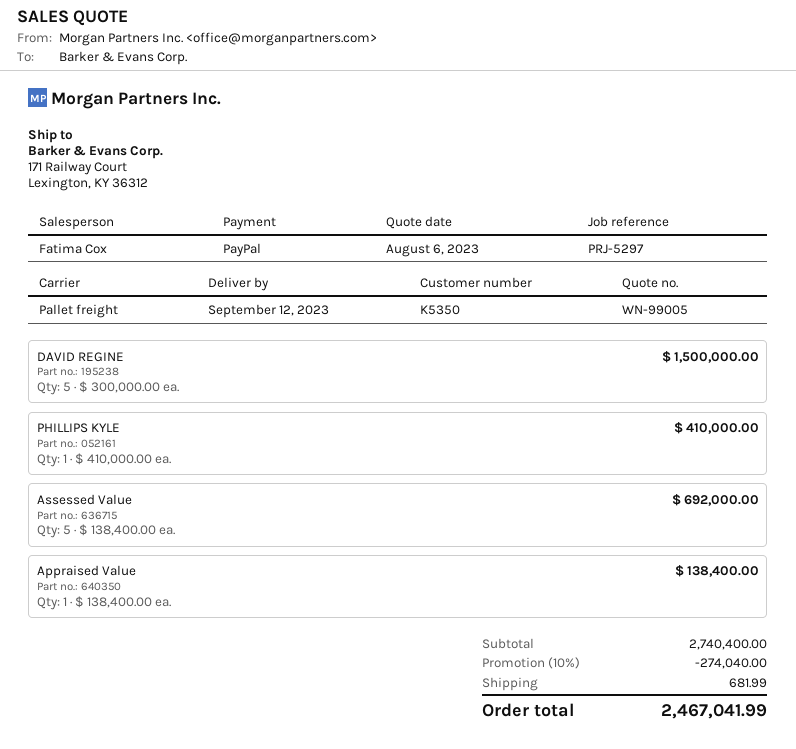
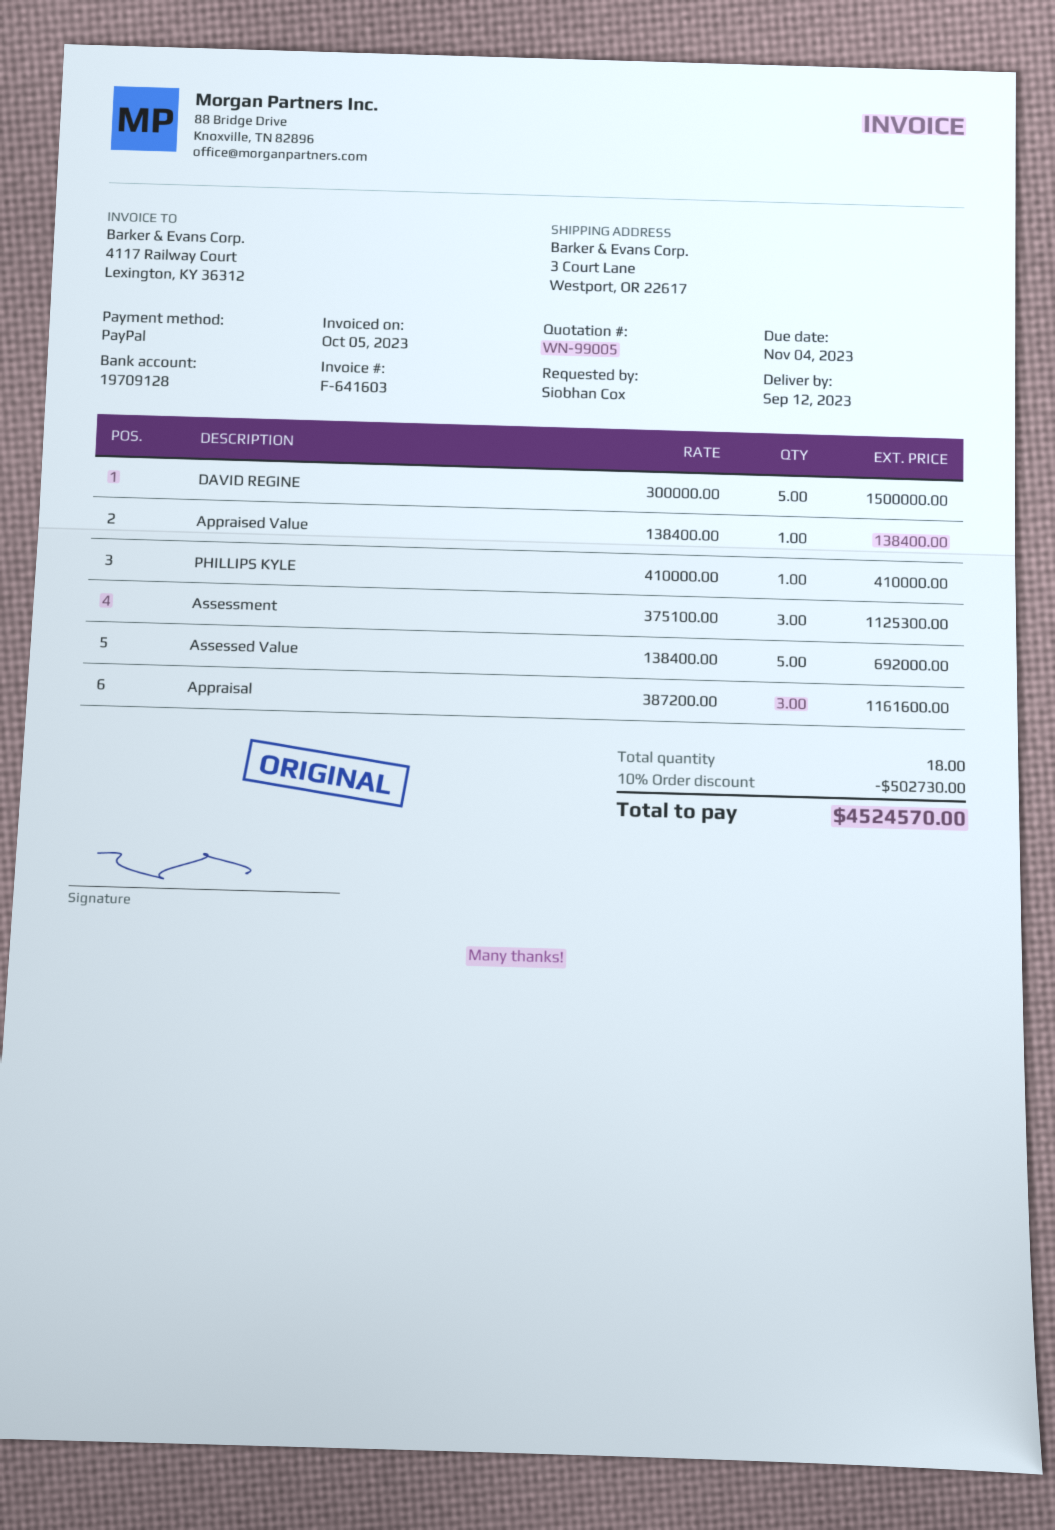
ship to: 171 Railway Court, Lexington, KY 36312 -> 3 Court Lane, Westport, OR 22617
Assessment: none -> 3 x 375100.00 = 1125300.00
Appraisal: none -> 3 x 387200.00 = 1161600.00
discount: 10% = 274040.00 -> 10% = 502730.00
shipping: 681.99 -> none
total: 2467041.99 -> 4524570.00

